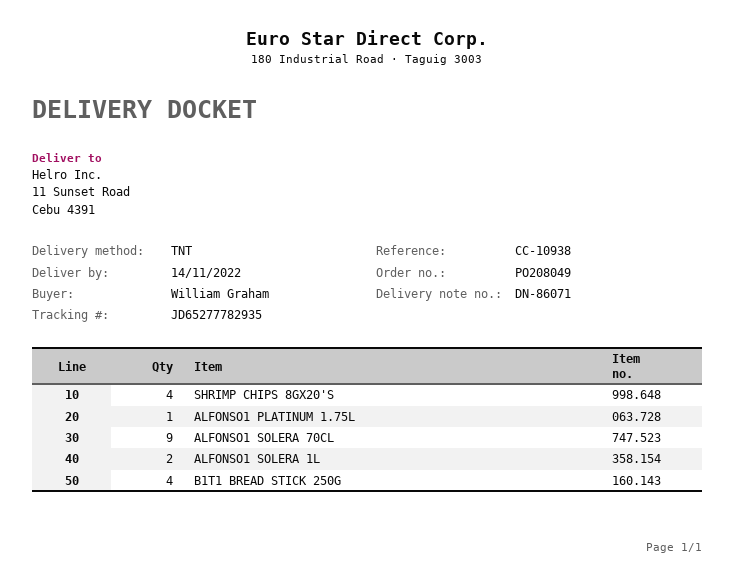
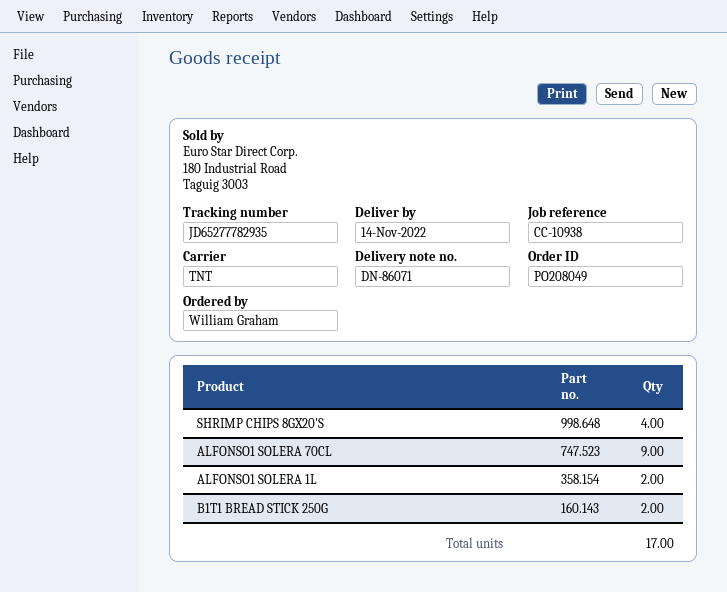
ALFONSO1 PLATINUM 1.75L: 1 -> none
B1T1 BREAD STICK 250G: 4 -> 2

